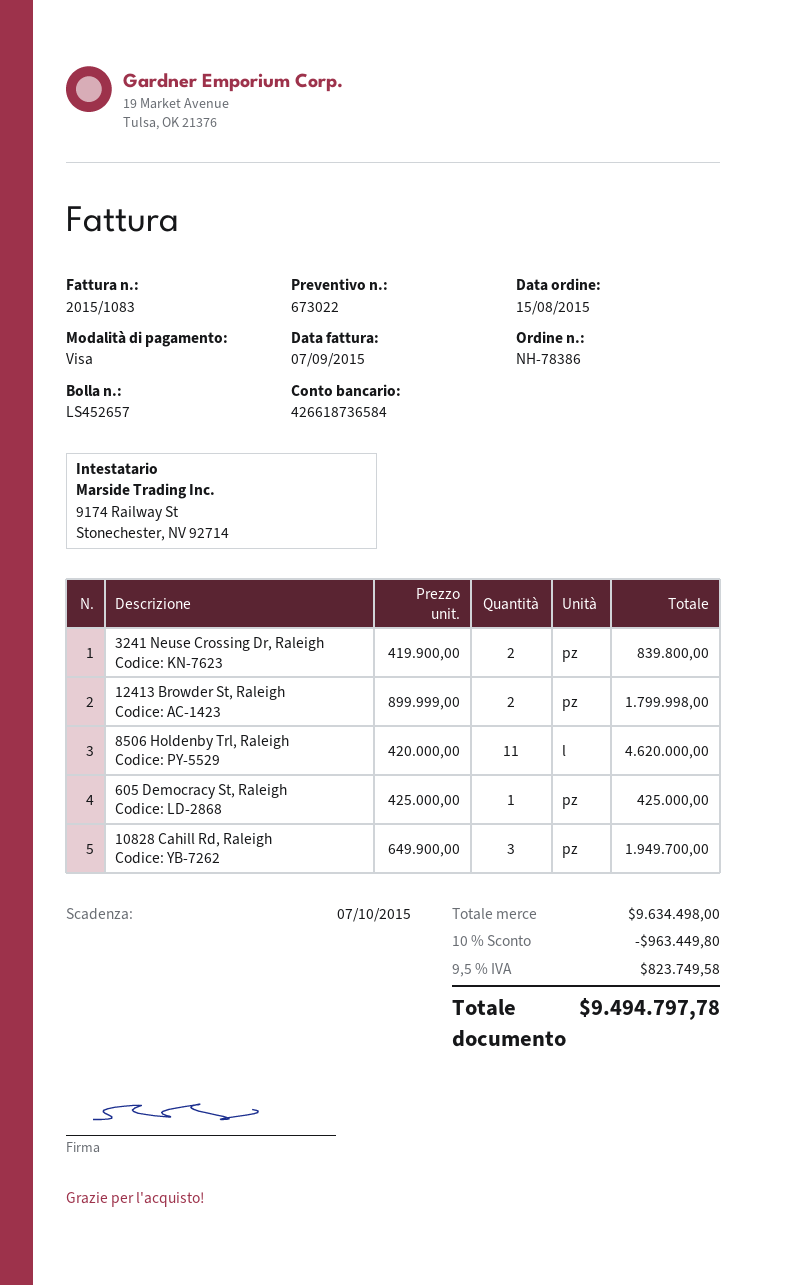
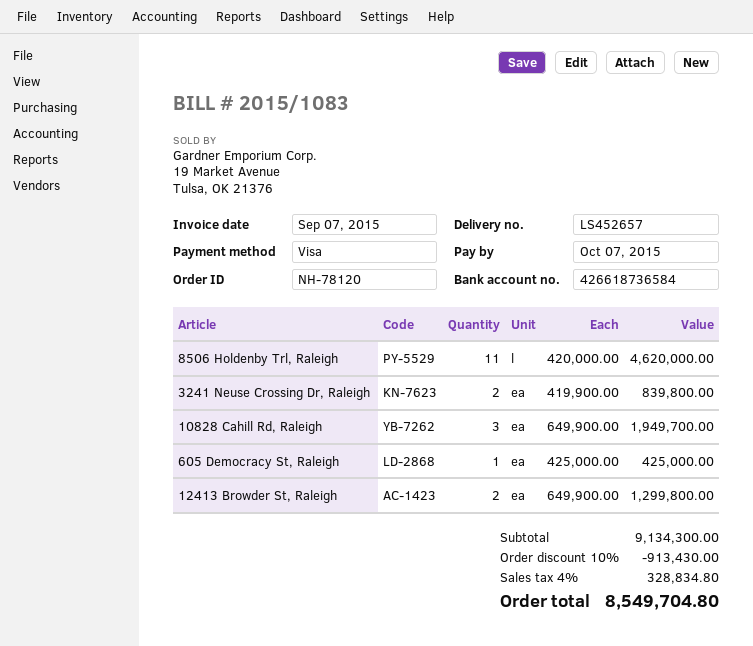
order number: NH-78386 -> NH-78120
12413 Browder St, Raleigh: 2 x 899999.00 = 1799998.00 -> 2 x 649900.00 = 1299800.00
subtotal: 9634498.00 -> 9134300.00
discount: 10% = 963449.80 -> 10% = 913430.00
tax: 9.5% = 823749.58 -> 4% = 328834.80
total: 9494797.78 -> 8549704.80

